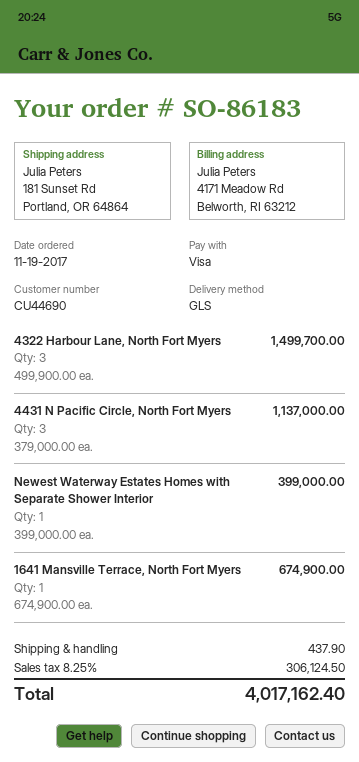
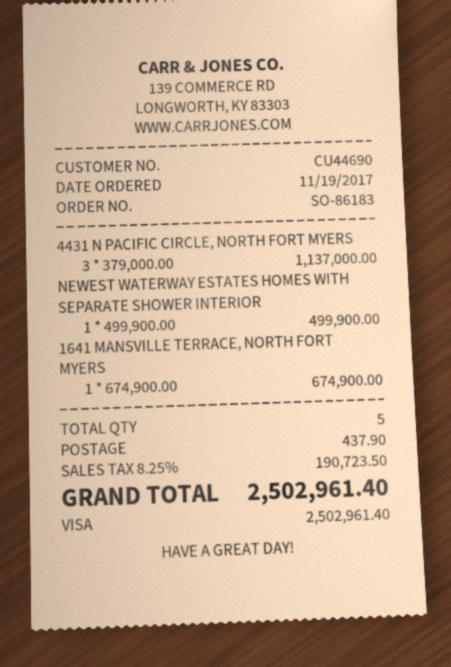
4322 Harbour Lane, North Fort Myers: 3 x 499900.00 = 1499700.00 -> none
Newest Waterway Estates Homes with Separate Shower Interior: 1 x 399000.00 = 399000.00 -> 1 x 499900.00 = 499900.00
tax: 8.25% = 306124.50 -> 8.25% = 190723.50
total: 4017162.40 -> 2502961.40

